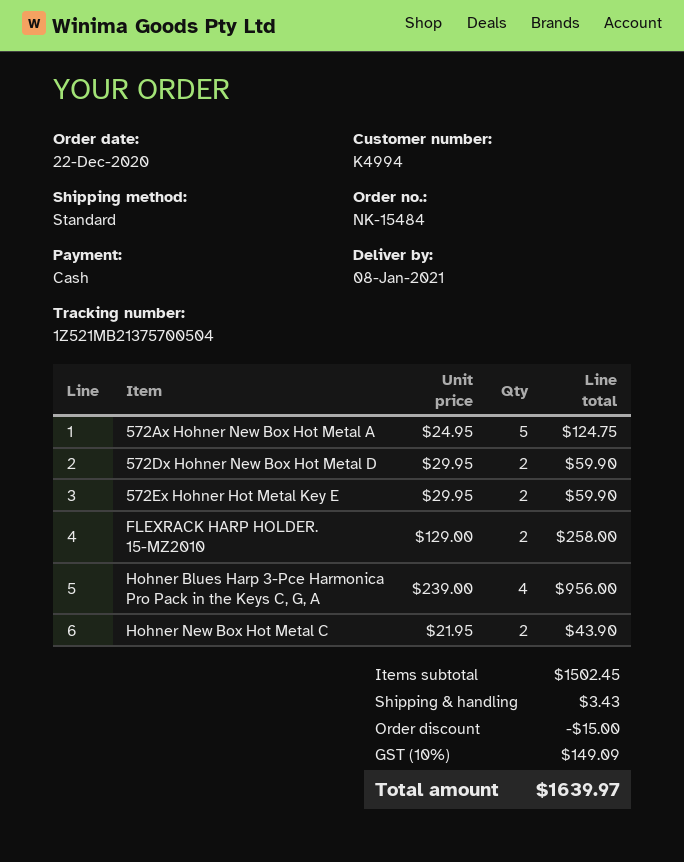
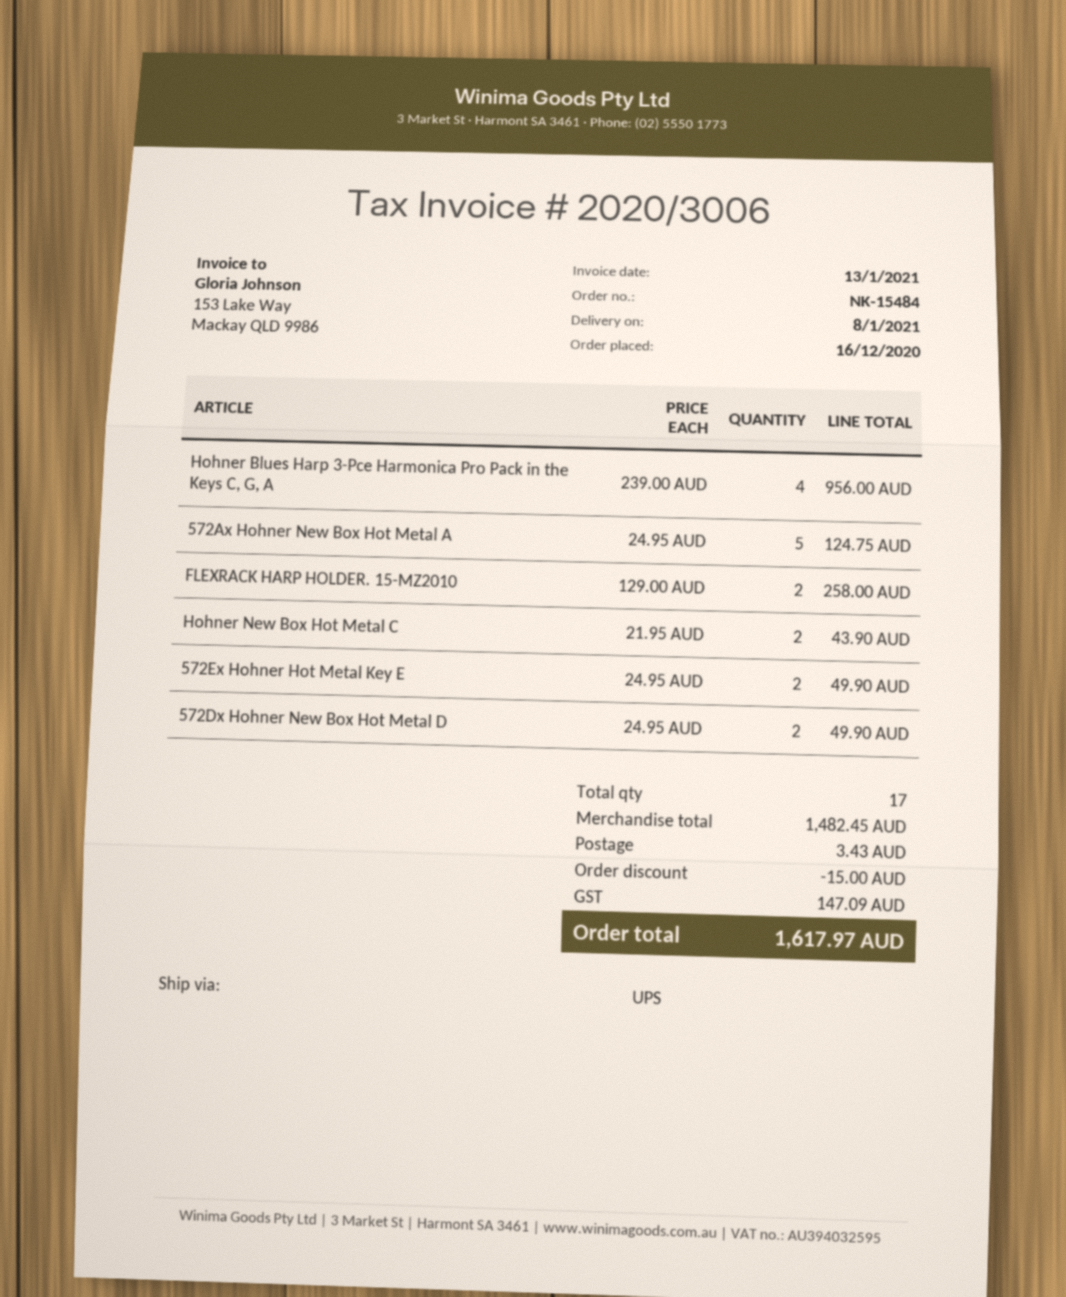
order date: 2020-12-22 -> 2020-12-16
shipping method: standard -> UPS
572Dx Hohner New Box Hot Metal D: 2 x 29.95 = 59.90 -> 2 x 24.95 = 49.90
572Ex Hohner Hot Metal Key E: 2 x 29.95 = 59.90 -> 2 x 24.95 = 49.90
subtotal: 1502.45 -> 1482.45
tax: 149.09 -> 147.09
total: 1639.97 -> 1617.97

